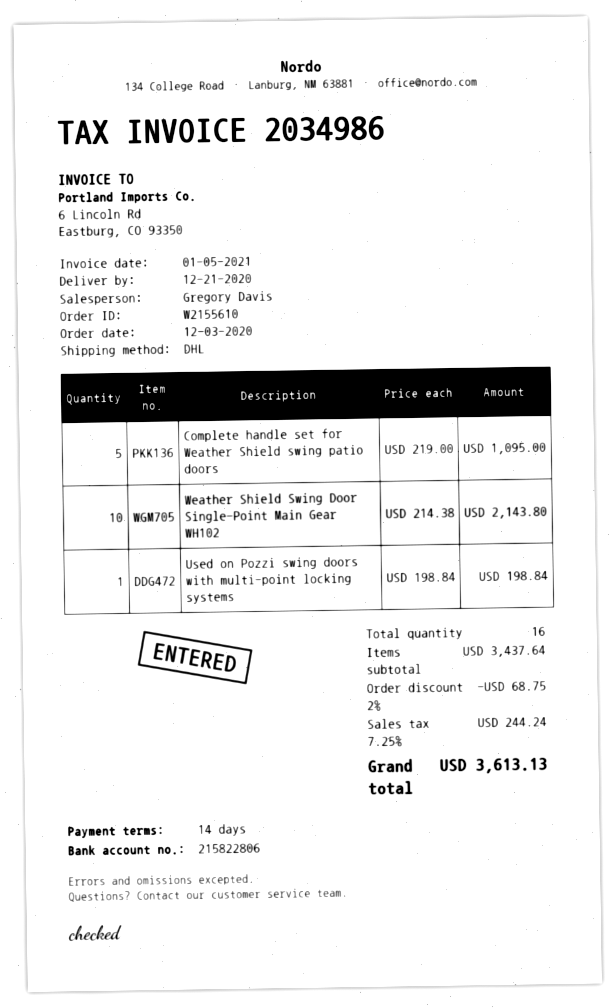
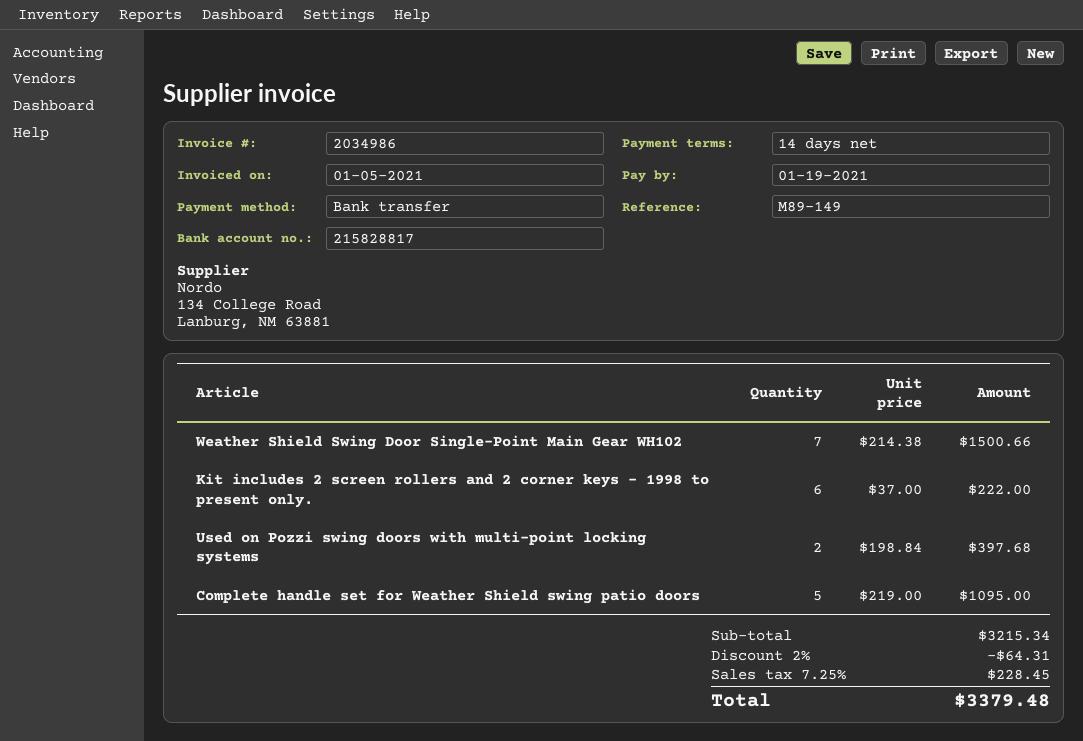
bank account: 215822806 -> 215828817
Weather Shield Swing Door Single-Point Main Gear WH102: 10 x 214.38 = 2143.80 -> 7 x 214.38 = 1500.66
Used on Pozzi swing doors with multi-point locking systems: 1 x 198.84 = 198.84 -> 2 x 198.84 = 397.68
Kit includes 2 screen rollers and 2 corner keys - 1998 to present only.: none -> 6 x 37.00 = 222.00
subtotal: 3437.64 -> 3215.34
discount: 2% = 68.75 -> 2% = 64.31
tax: 7.25% = 244.24 -> 7.25% = 228.45
total: 3613.13 -> 3379.48

